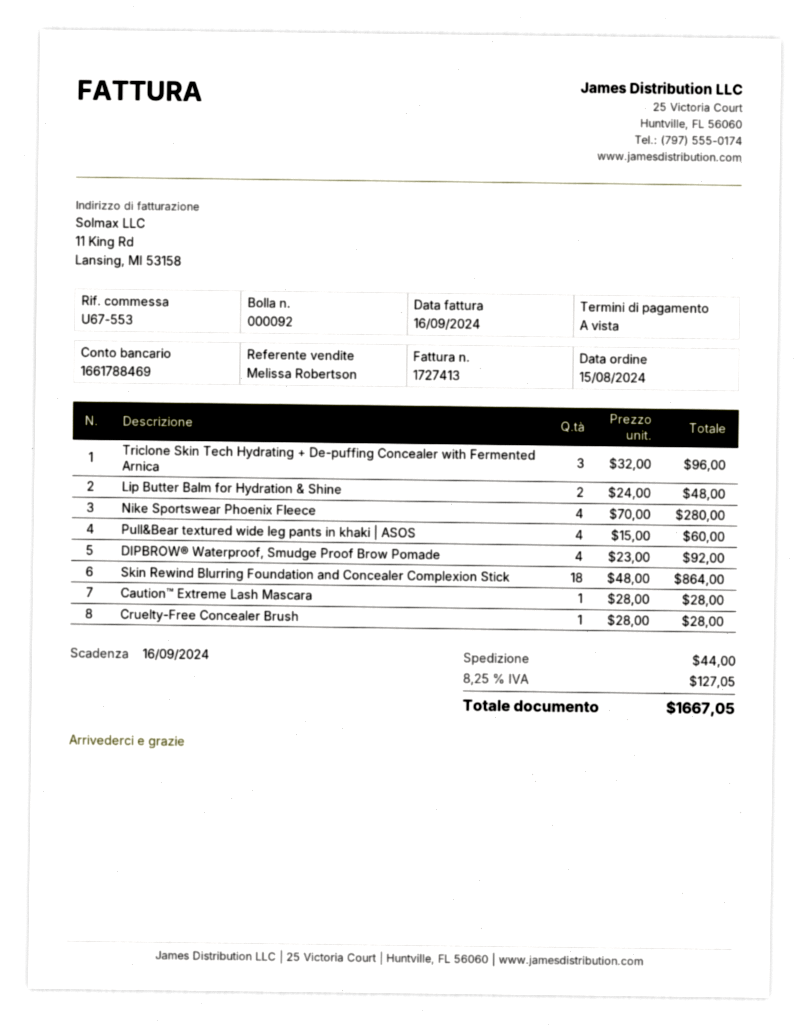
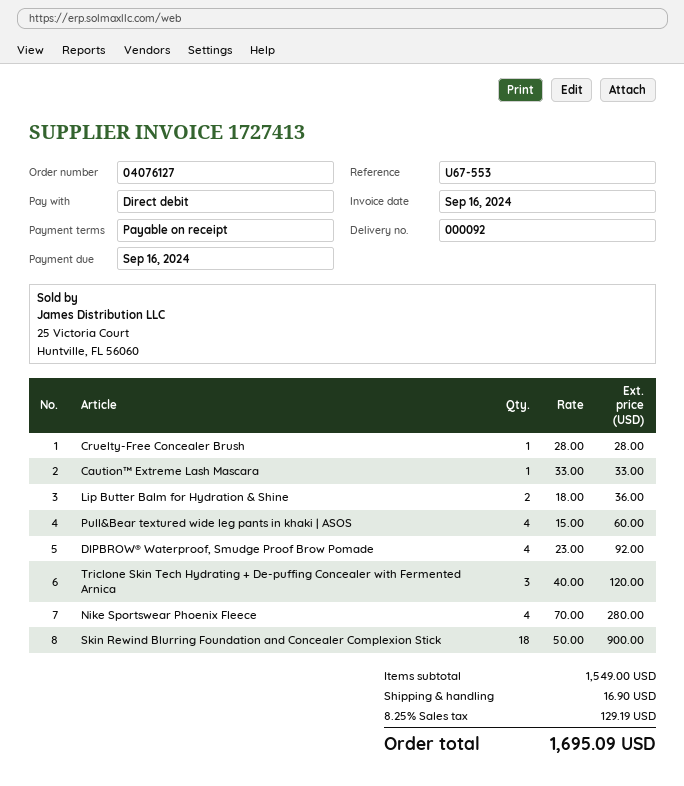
Triclone Skin Tech Hydrating + De-puffing Concealer with Fermented Arnica: 3 x 32.00 = 96.00 -> 3 x 40.00 = 120.00
Lip Butter Balm for Hydration & Shine: 2 x 24.00 = 48.00 -> 2 x 18.00 = 36.00
Skin Rewind Blurring Foundation and Concealer Complexion Stick: 18 x 48.00 = 864.00 -> 18 x 50.00 = 900.00
Caution™ Extreme Lash Mascara: 1 x 28.00 = 28.00 -> 1 x 33.00 = 33.00
shipping: 44.00 -> 16.90
tax: 8.25% = 127.05 -> 8.25% = 129.19
total: 1667.05 -> 1695.09

